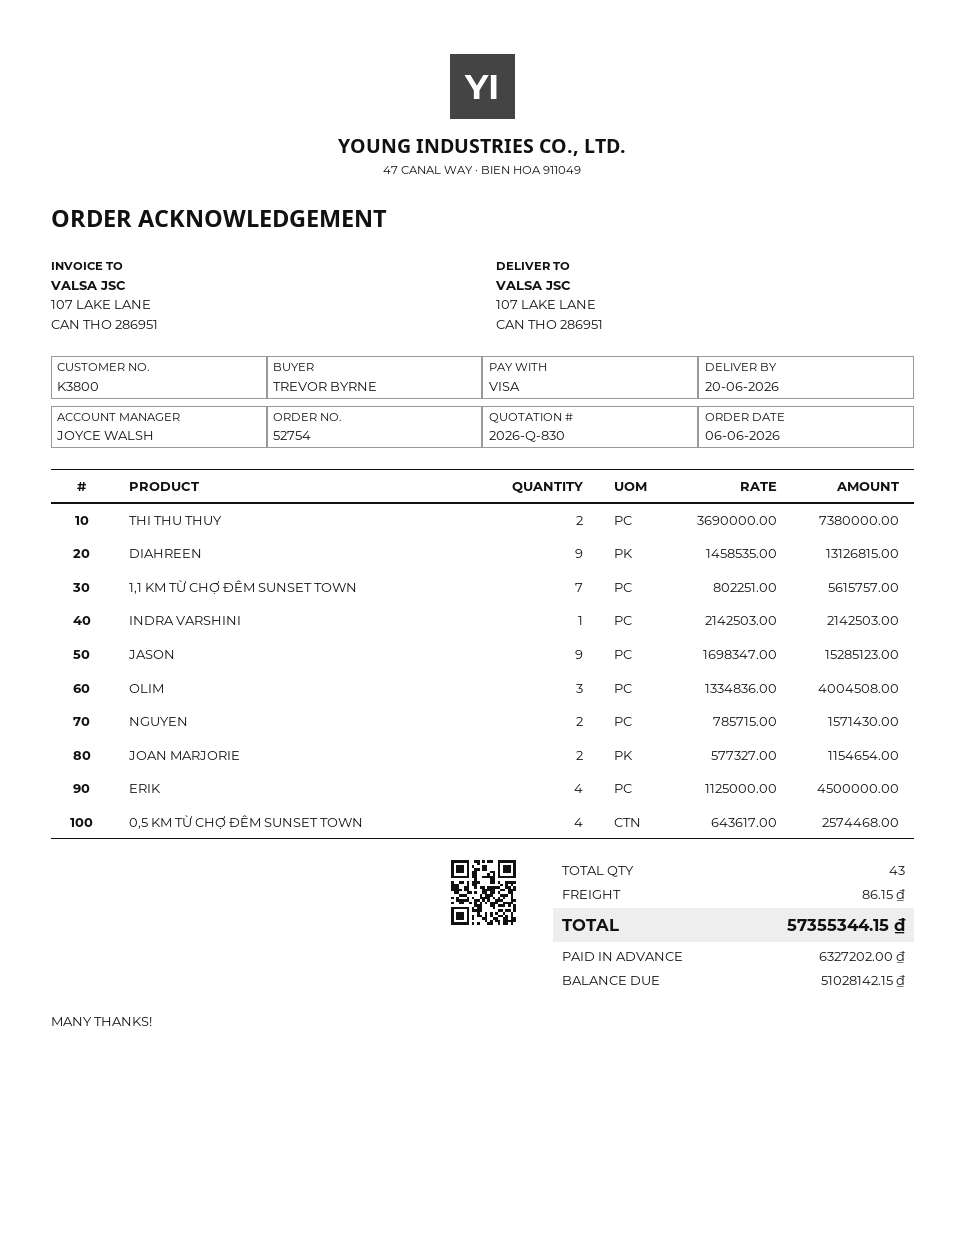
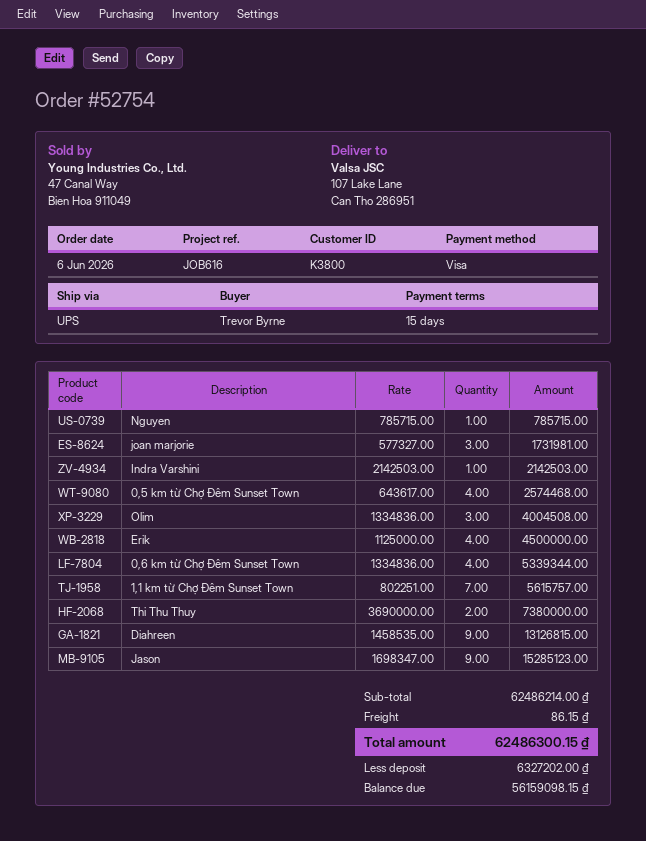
NGUYEN: 2 x 785715.00 = 1571430.00 -> 1 x 785715.00 = 785715.00
JOAN MARJORIE: 2 x 577327.00 = 1154654.00 -> 3 x 577327.00 = 1731981.00
0,6 km từ Chợ Đêm Sunset Town: none -> 4 x 1334836.00 = 5339344.00
total: 57355344.15 -> 62486300.15
balance: 51028142.15 -> 56159098.15

